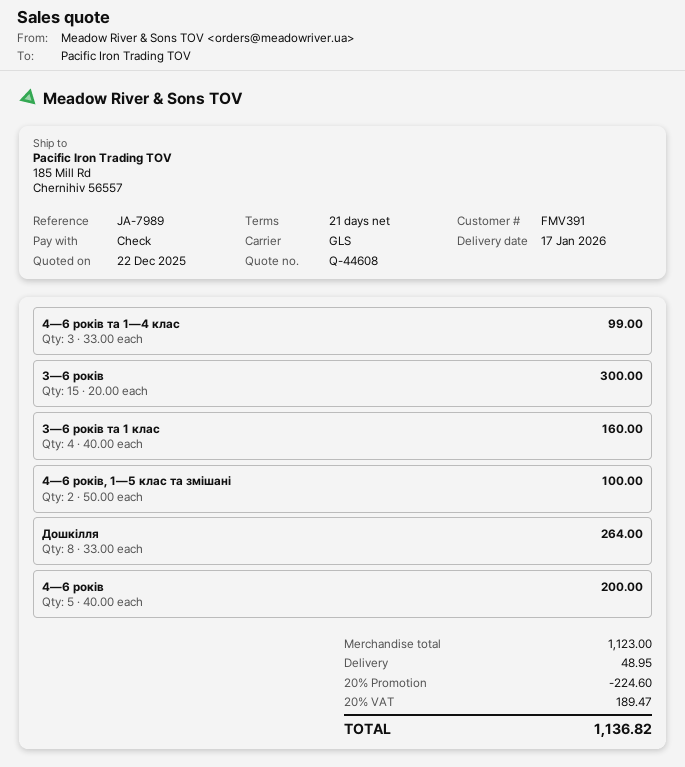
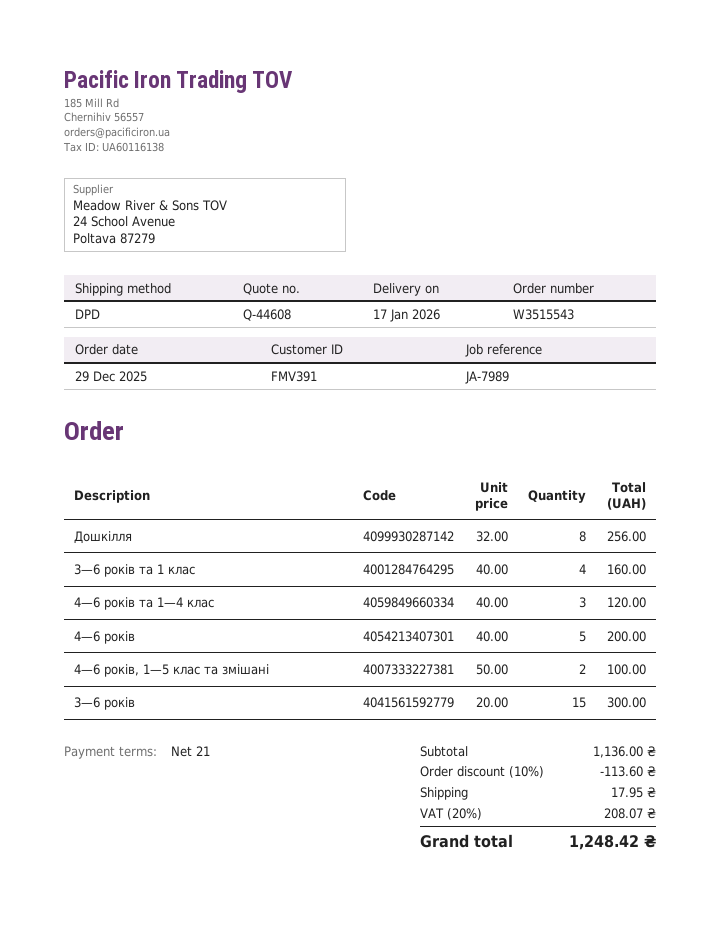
shipping method: GLS -> DPD
4—6 років та 1—4 клас: 3 x 33.00 = 99.00 -> 3 x 40.00 = 120.00
Дошкілля: 8 x 33.00 = 264.00 -> 8 x 32.00 = 256.00
subtotal: 1123.00 -> 1136.00
discount: 20% = 224.60 -> 10% = 113.60
shipping: 48.95 -> 17.95
tax: 20% = 189.47 -> 20% = 208.07
total: 1136.82 -> 1248.42

